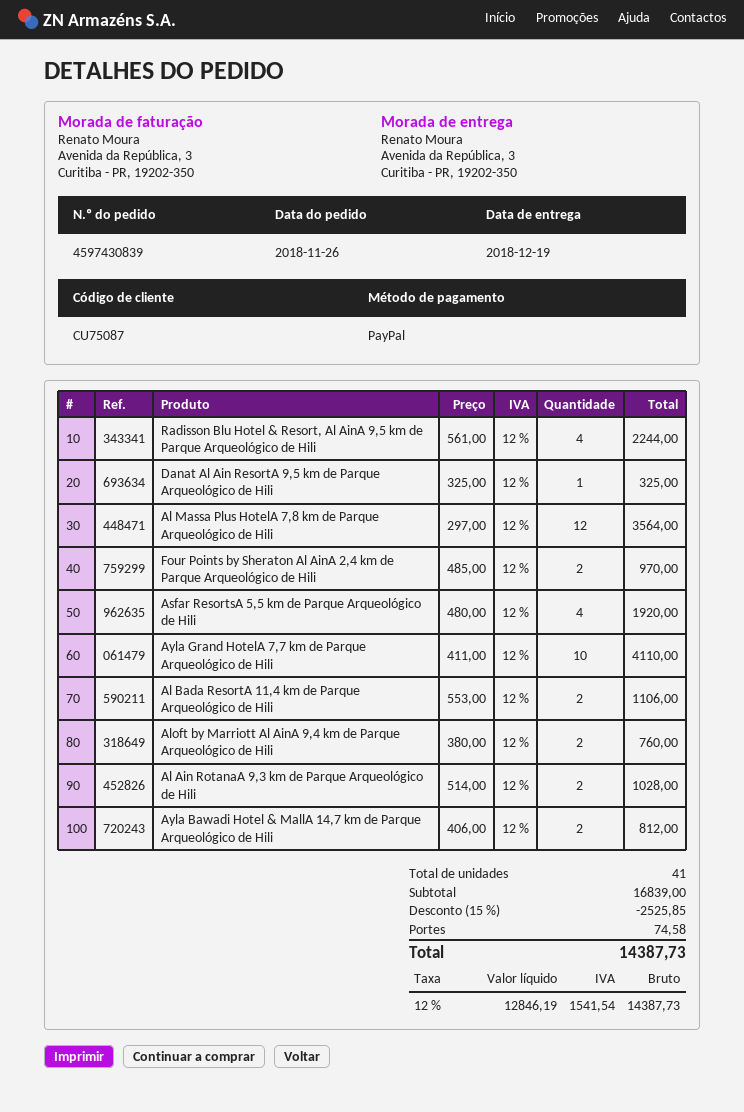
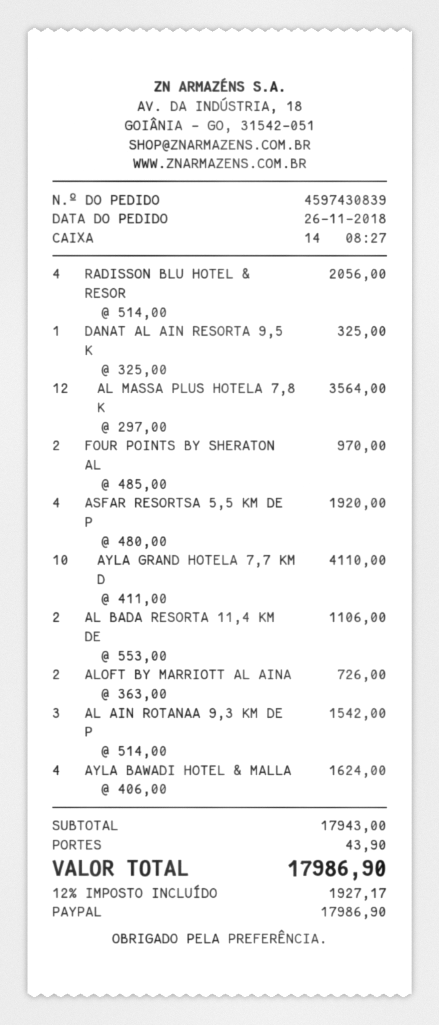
Radisson Blu Hotel & Resort, Al AinA 9,5 km de Parque Arqueológico de Hili: 4 x 561.00 = 2244.00 -> 4 x 514.00 = 2056.00
Aloft by Marriott Al AinA 9,4 km de Parque Arqueológico de Hili: 2 x 380.00 = 760.00 -> 2 x 363.00 = 726.00
Al Ain RotanaA 9,3 km de Parque Arqueológico de Hili: 2 x 514.00 = 1028.00 -> 3 x 514.00 = 1542.00
Ayla Bawadi Hotel & MallA 14,7 km de Parque Arqueológico de Hili: 2 x 406.00 = 812.00 -> 4 x 406.00 = 1624.00
subtotal: 16839.00 -> 17943.00
discount: 15% = 2525.85 -> none
shipping: 74.58 -> 43.90
tax: 12% = 1541.54 -> 12% = 1927.17
total: 14387.73 -> 17986.90

